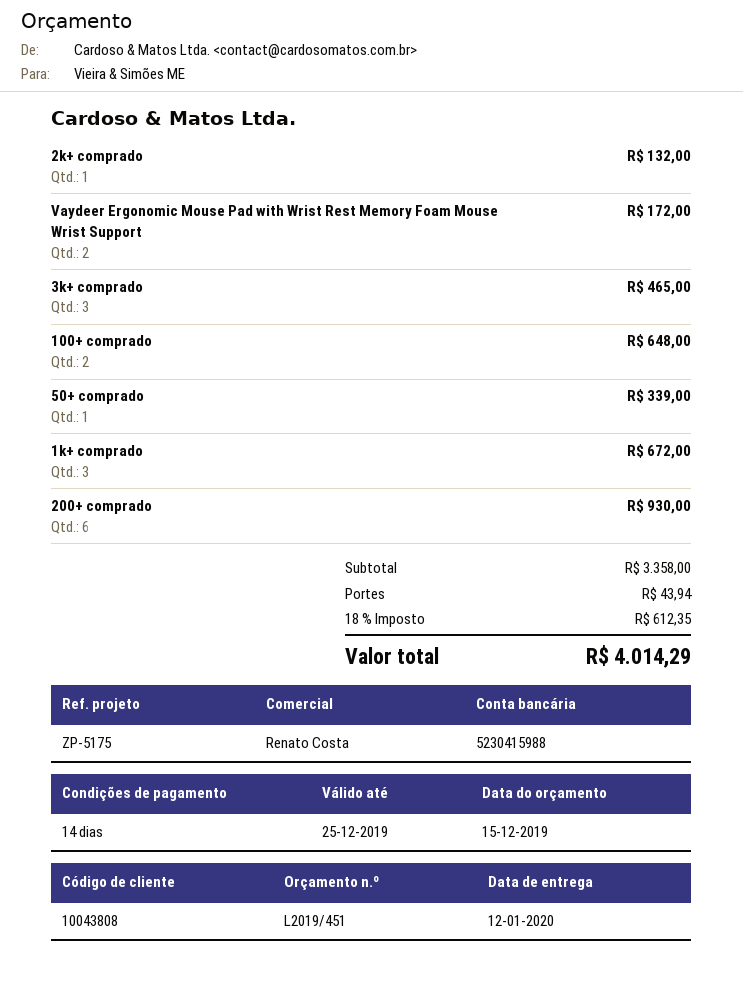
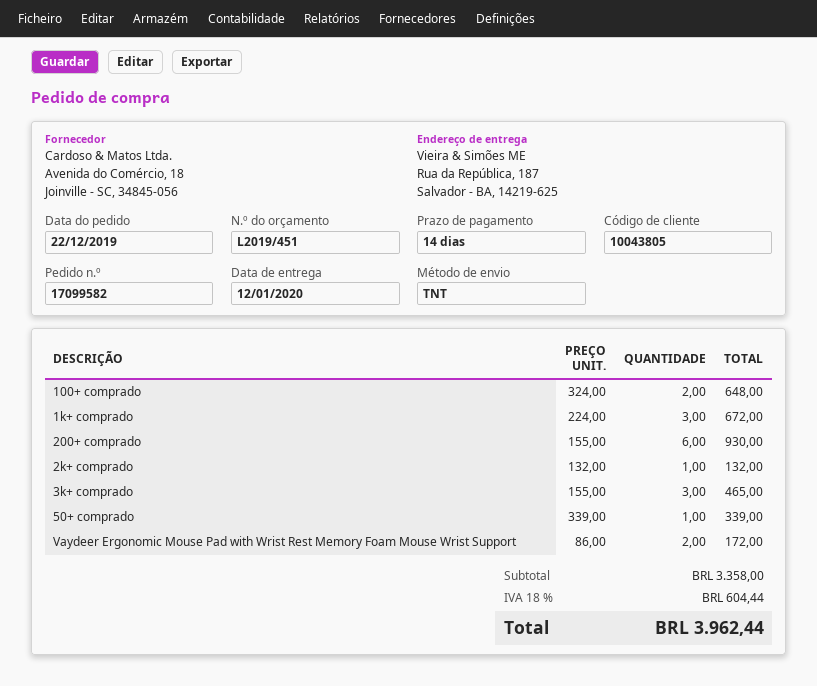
customer number: 10043808 -> 10043805
shipping: 43.94 -> none
tax: 18% = 612.35 -> 18% = 604.44
total: 4014.29 -> 3962.44

